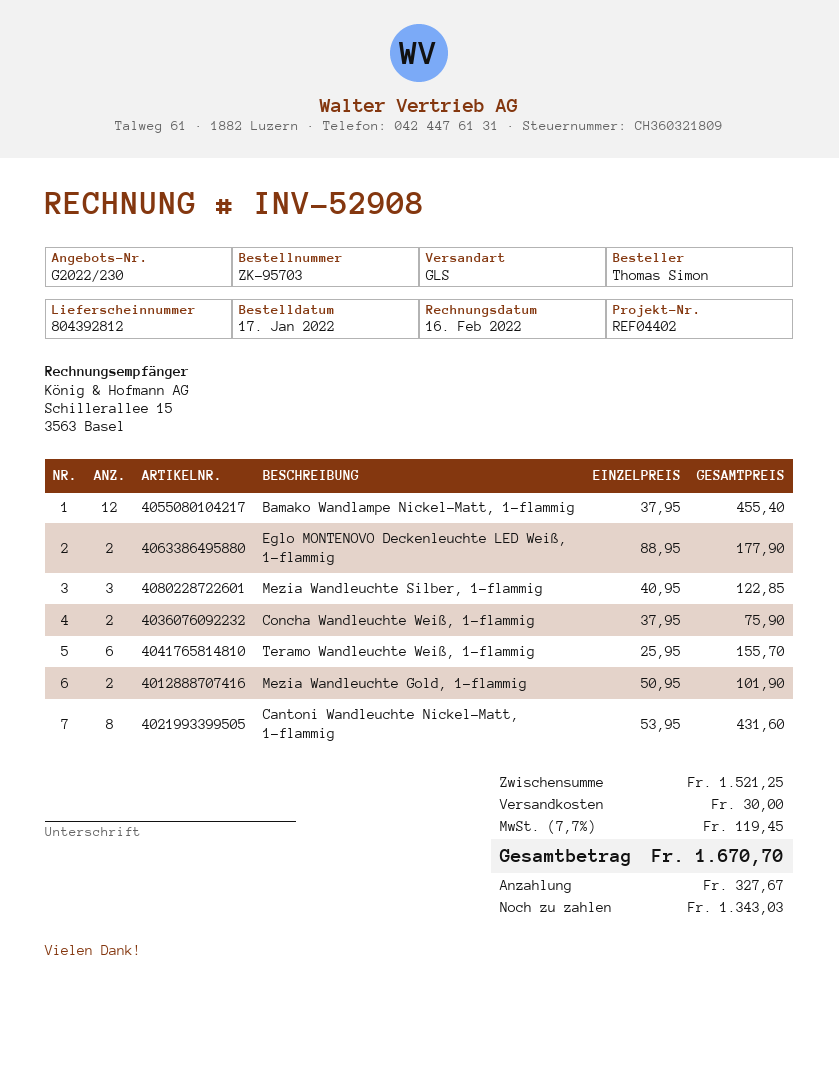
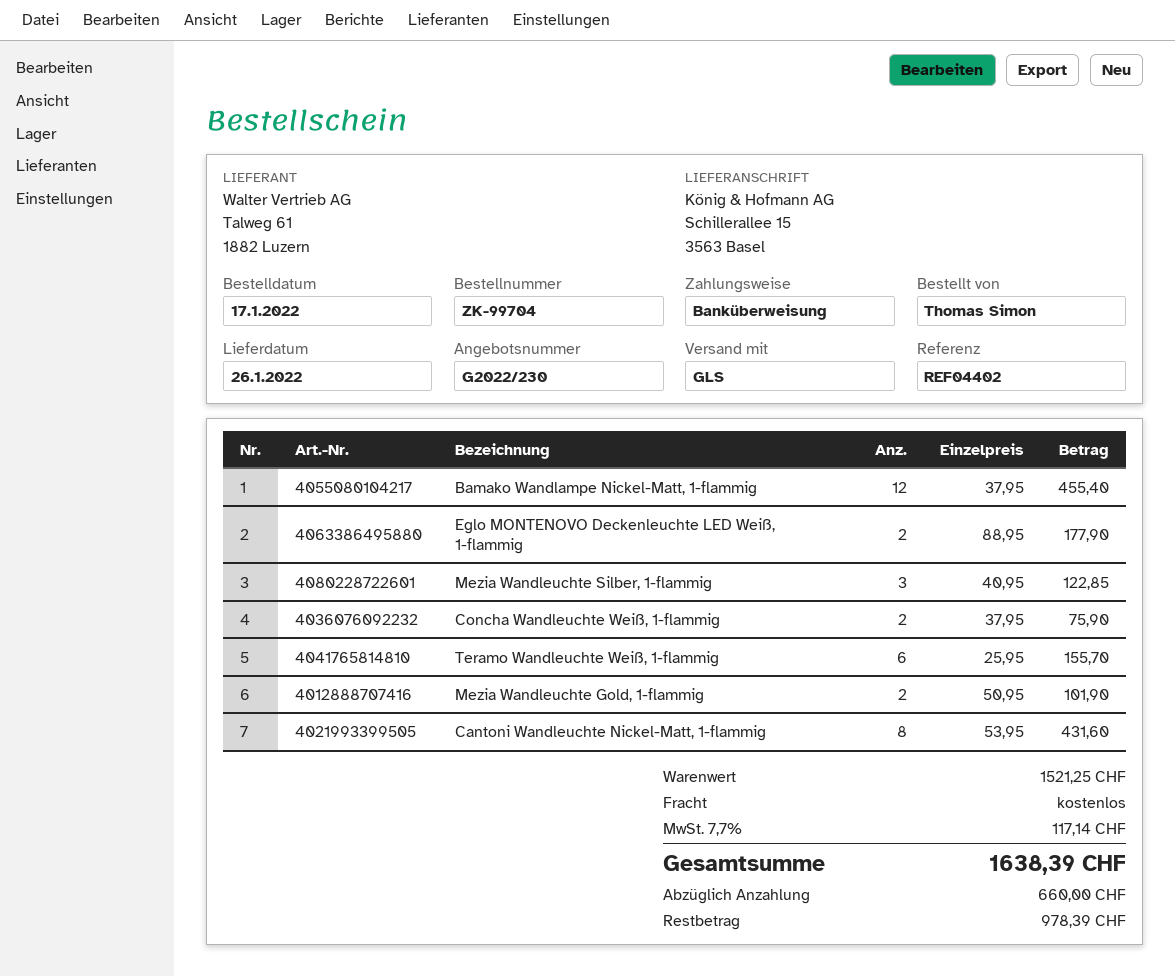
order number: ZK-95703 -> ZK-99704
shipping: 30.00 -> 0.00
tax: 7.7% = 119.45 -> 7.7% = 117.14
total: 1670.70 -> 1638.39
deposit: 327.67 -> 660.00
balance: 1343.03 -> 978.39

